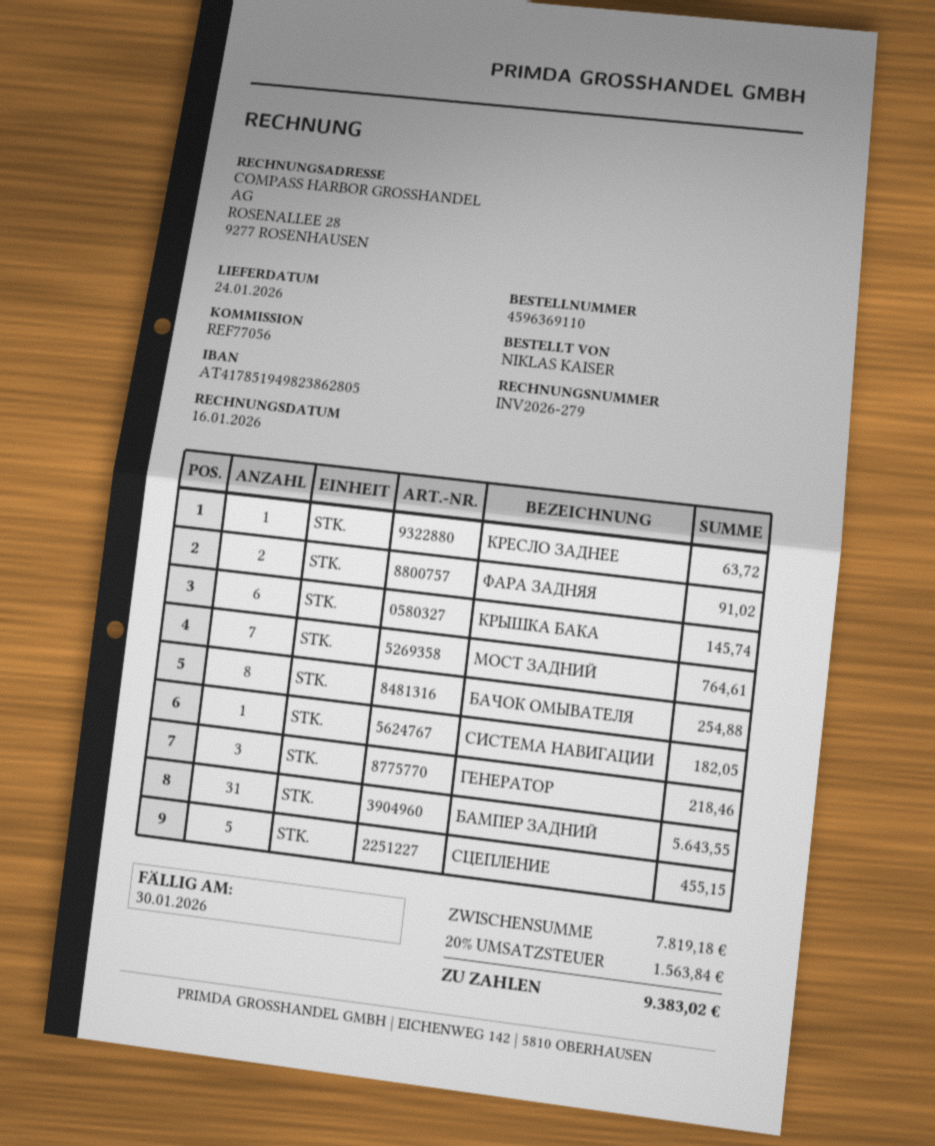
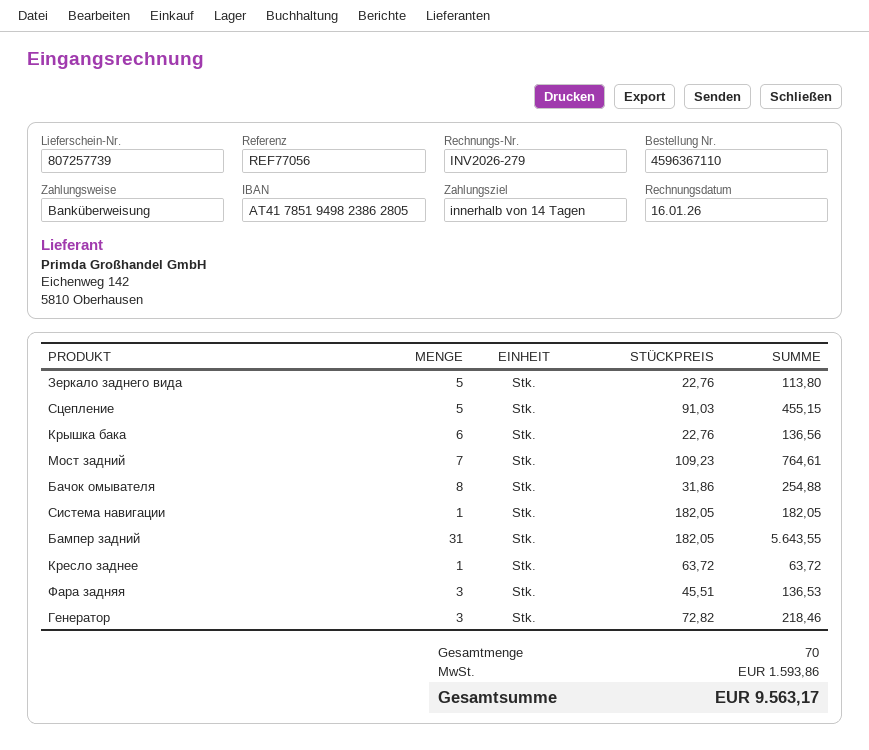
order number: 4596369110 -> 4596367110
ФАРА ЗАДНЯЯ: 2 for 91.02 -> 3 for 136.53
КРЫШКА БАКА: 6 for 145.74 -> 6 for 136.56
Зеркало заднего вида: none -> 5 for 113.80
tax: 1563.84 -> 1593.86
total: 9383.02 -> 9563.17

